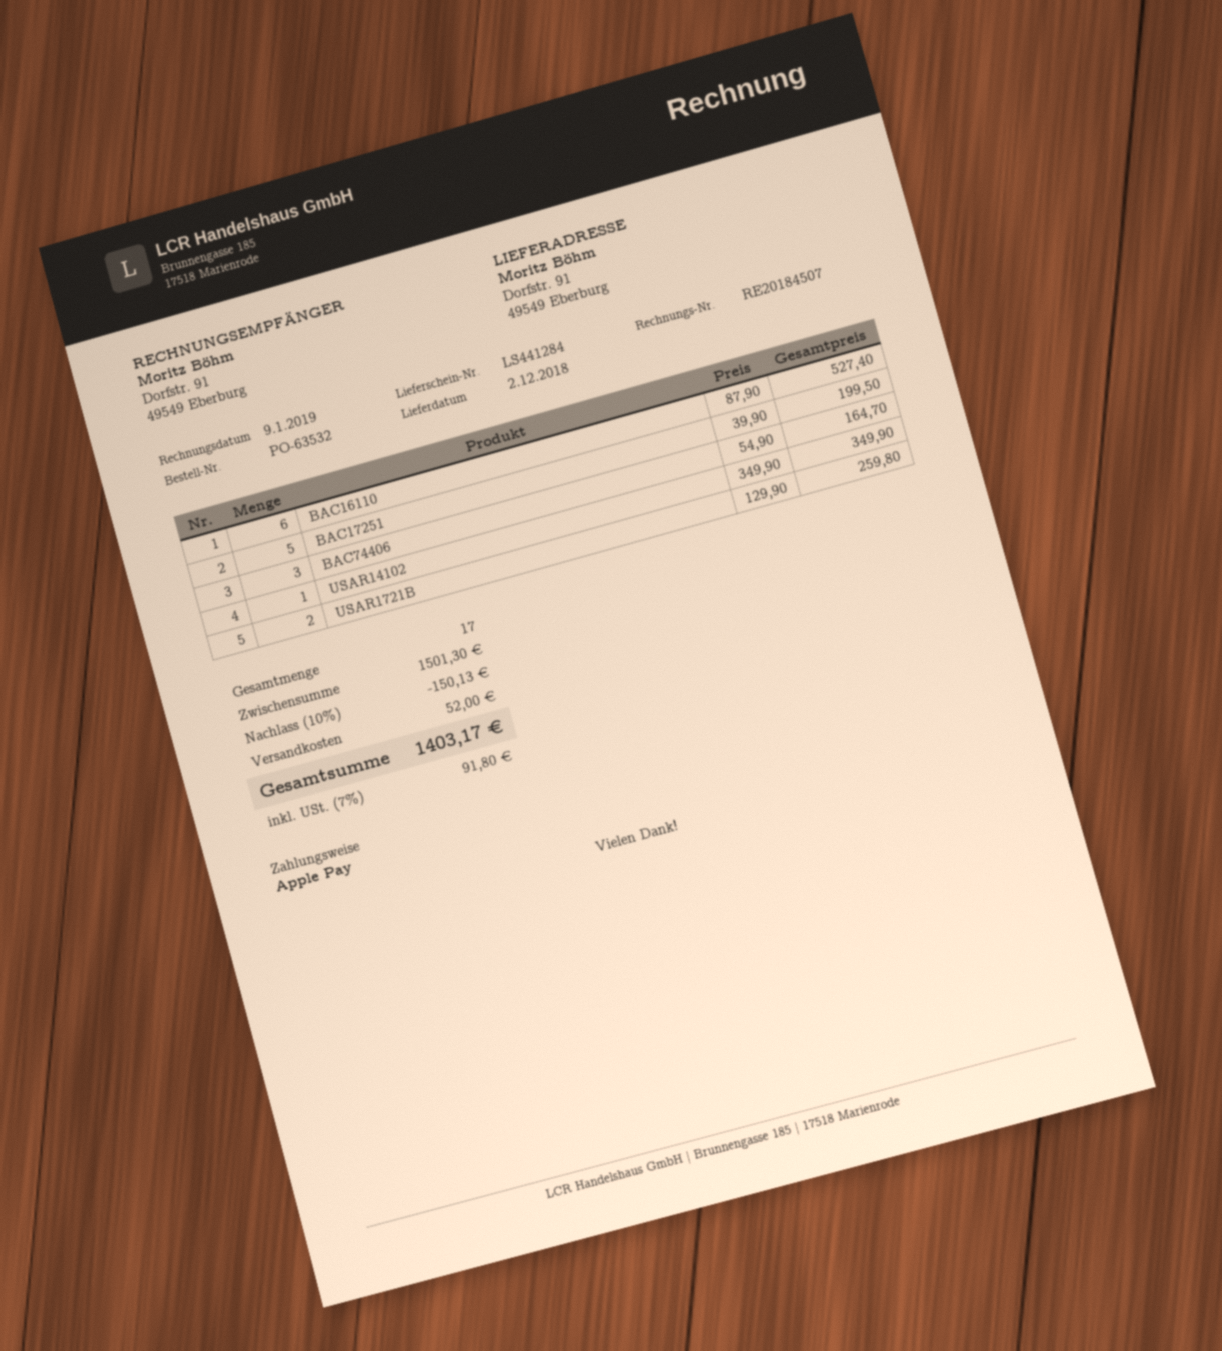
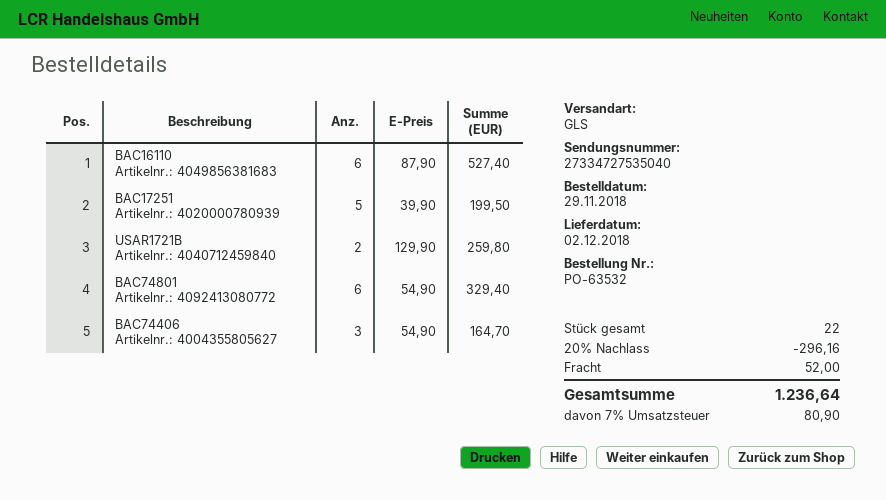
USAR14102: 1 x 349.90 = 349.90 -> none
BAC74801: none -> 6 x 54.90 = 329.40
total quantity: 17 -> 22
discount: 10% = 150.13 -> 20% = 296.16
tax: 7% = 91.80 -> 7% = 80.90
total: 1403.17 -> 1236.64

